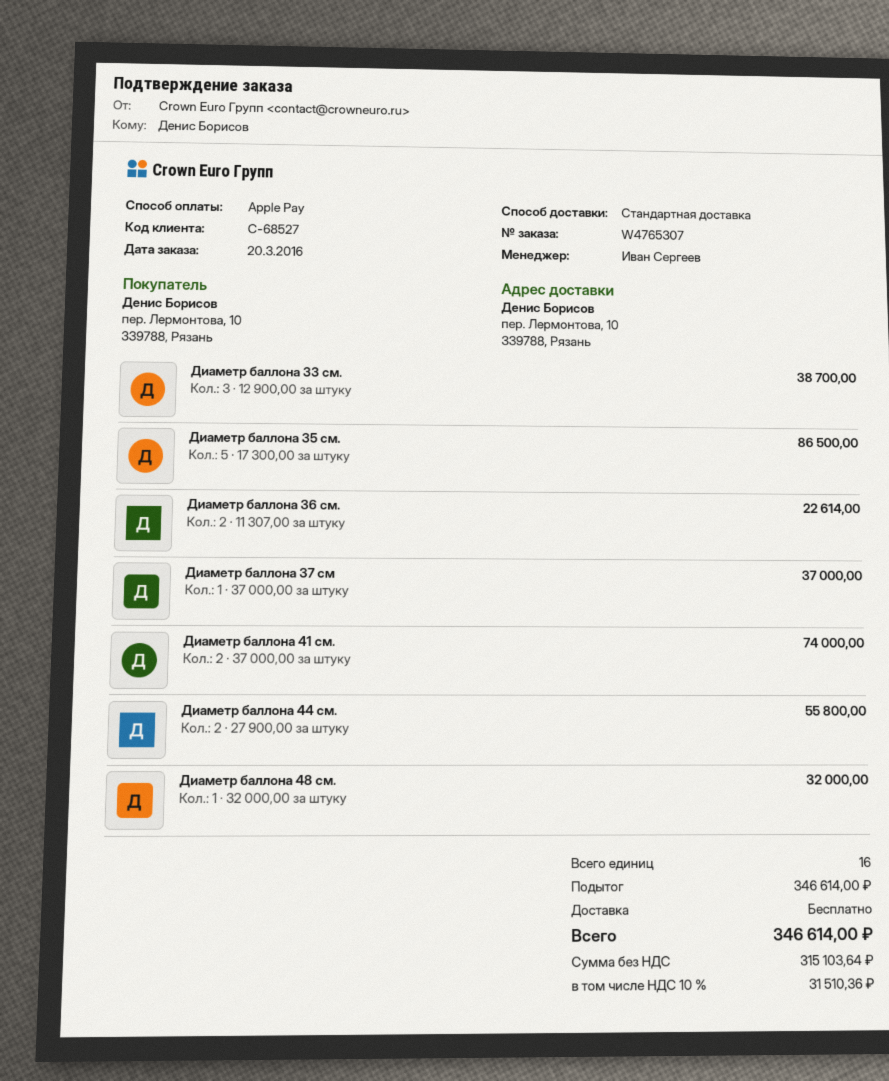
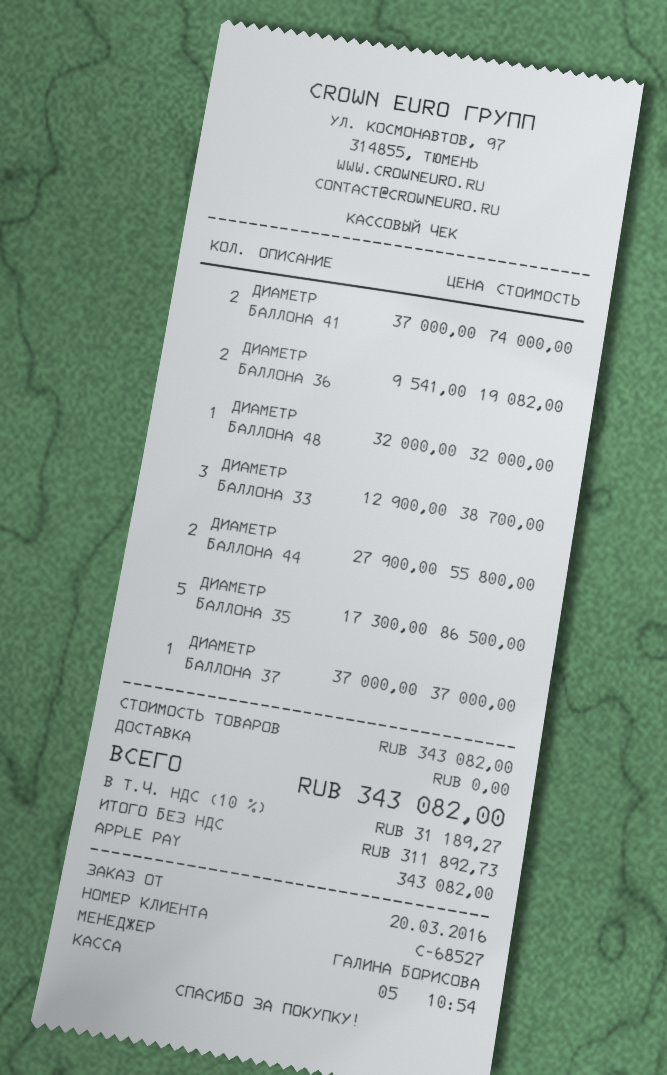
sales rep: Иван Сергеев -> ГАЛИНА БОРИСОВА
Диаметр баллона 36 см.: 2 x 11307.00 = 22614.00 -> 2 x 9541.00 = 19082.00
subtotal: 346614.00 -> 343082.00
net: 315103.64 -> 311892.73
tax: 10% = 31510.36 -> 10% = 31189.27
total: 346614.00 -> 343082.00

